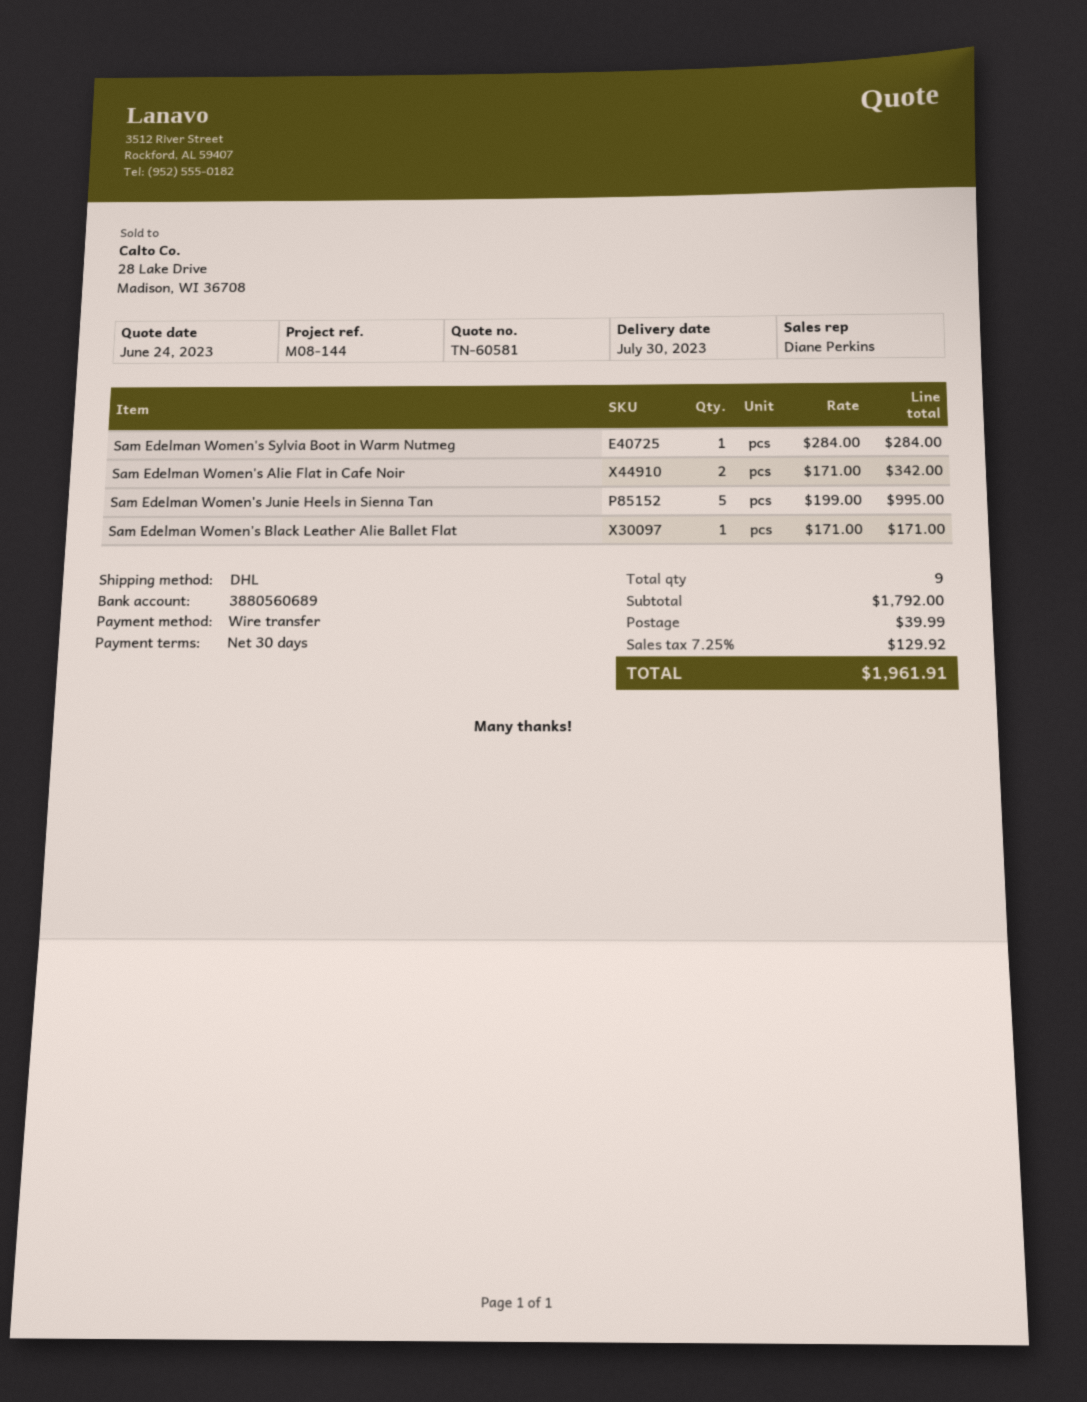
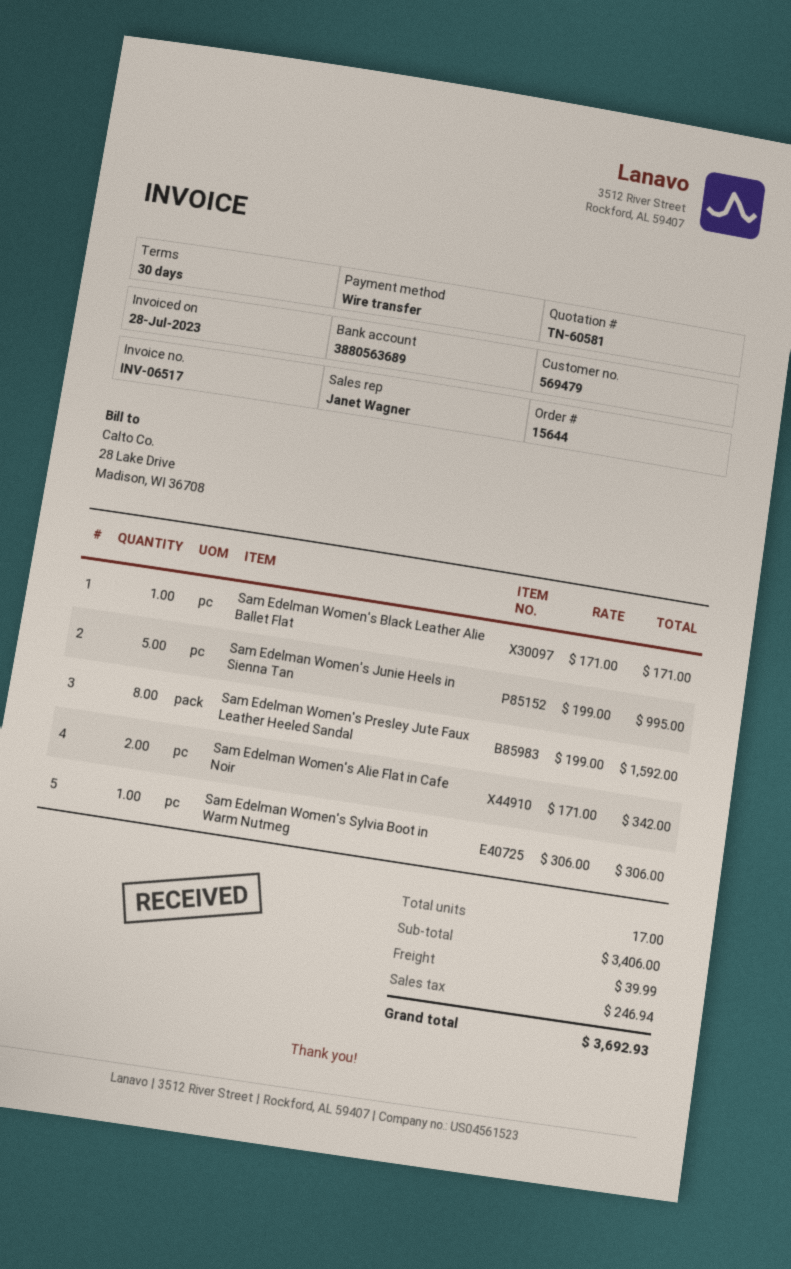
sales rep: Diane Perkins -> Janet Wagner
bank account: 3880560689 -> 3880563689
Sam Edelman Women's Sylvia Boot in Warm Nutmeg: 1 x 284.00 = 284.00 -> 1 x 306.00 = 306.00
Sam Edelman Women's Presley Jute Faux Leather Heeled Sandal: none -> 8 x 199.00 = 1592.00
total quantity: 9 -> 17
subtotal: 1792.00 -> 3406.00
tax: 129.92 -> 246.94
total: 1961.91 -> 3692.93

